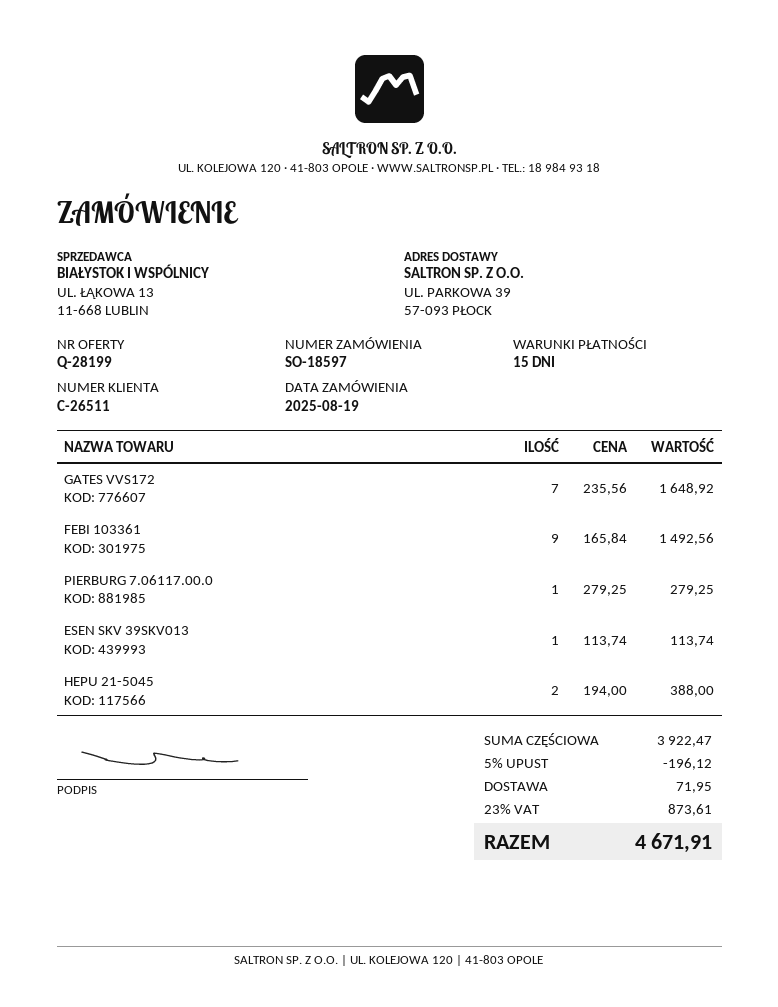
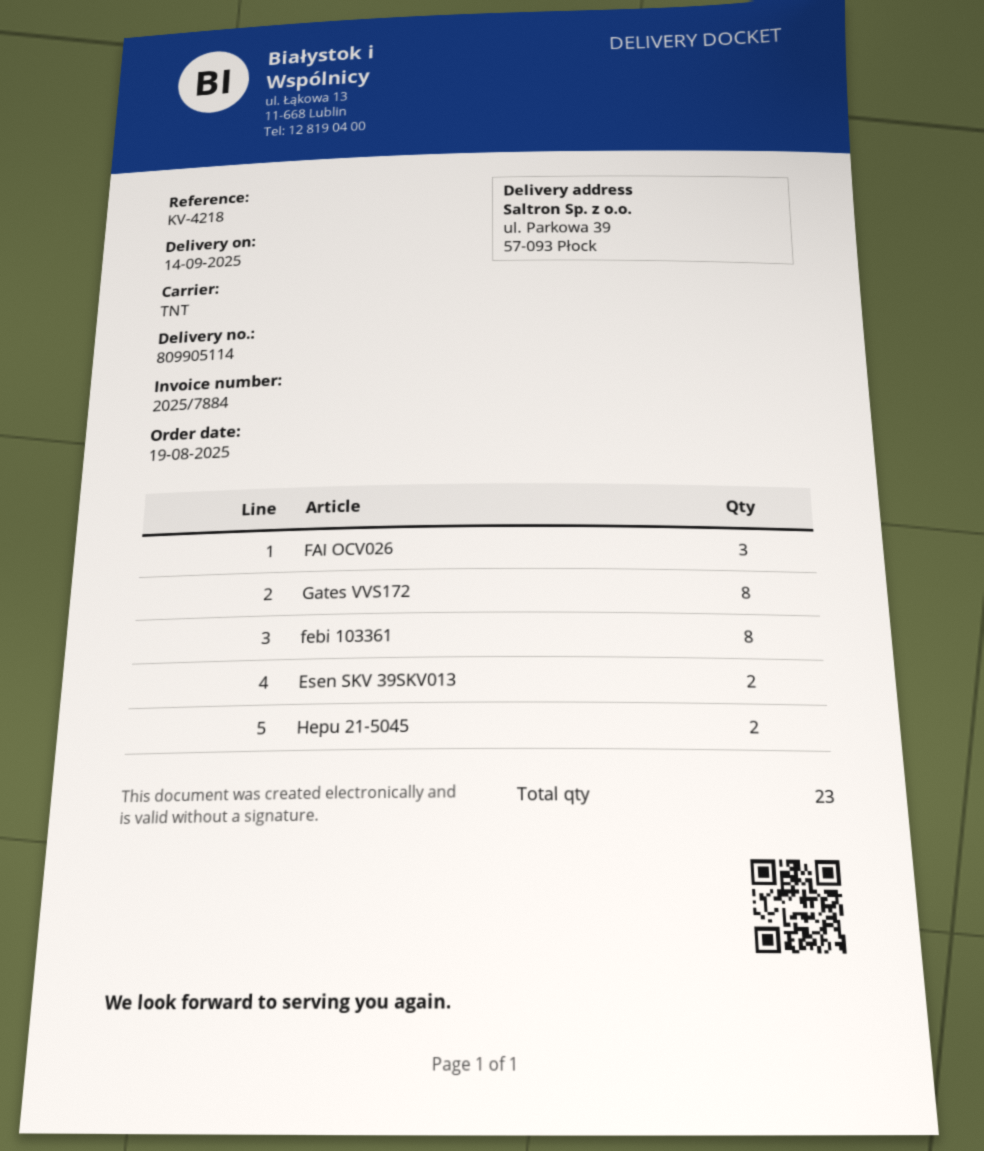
GATES VVS172: 7 -> 8
FEBI 103361: 9 -> 8
PIERBURG 7.06117.00.0: 1 -> none
ESEN SKV 39SKV013: 1 -> 2
FAI OCV026: none -> 3

